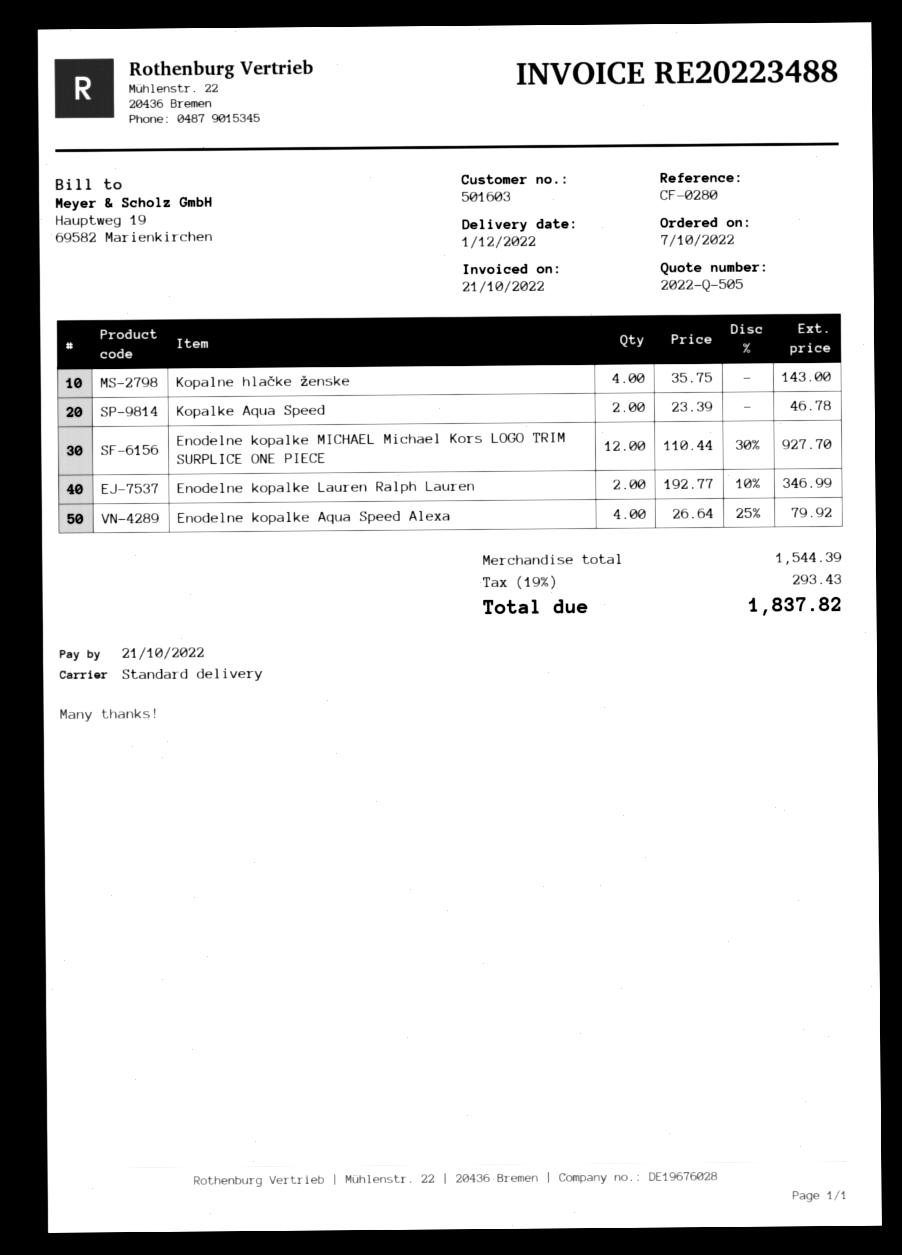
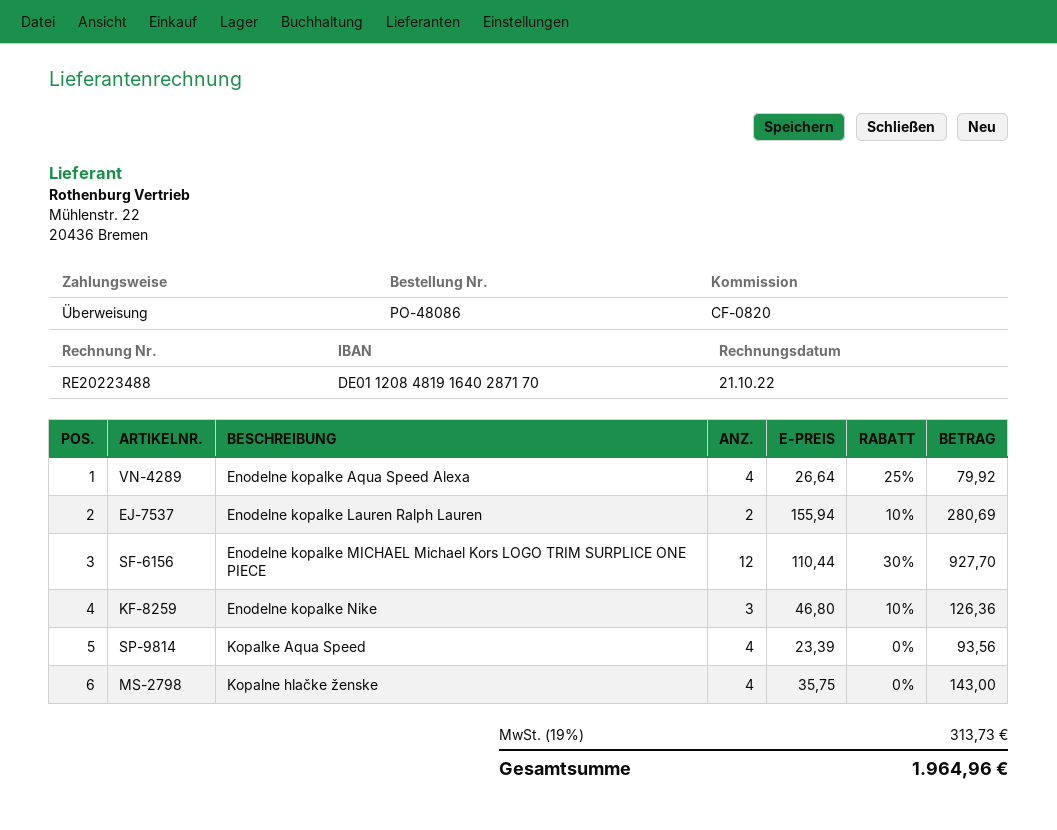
reference: CF-0280 -> CF-0820
Kopalke Aqua Speed: 2 x 23.39 = 46.78 -> 4 x 23.39 = 93.56
Enodelne kopalke Lauren Ralph Lauren: 2 x 192.77 - 10% = 346.99 -> 2 x 155.94 - 10% = 280.69
Enodelne kopalke Nike: none -> 3 x 46.80 - 10% = 126.36
tax: 19% = 293.43 -> 19% = 313.73
total: 1837.82 -> 1964.96

